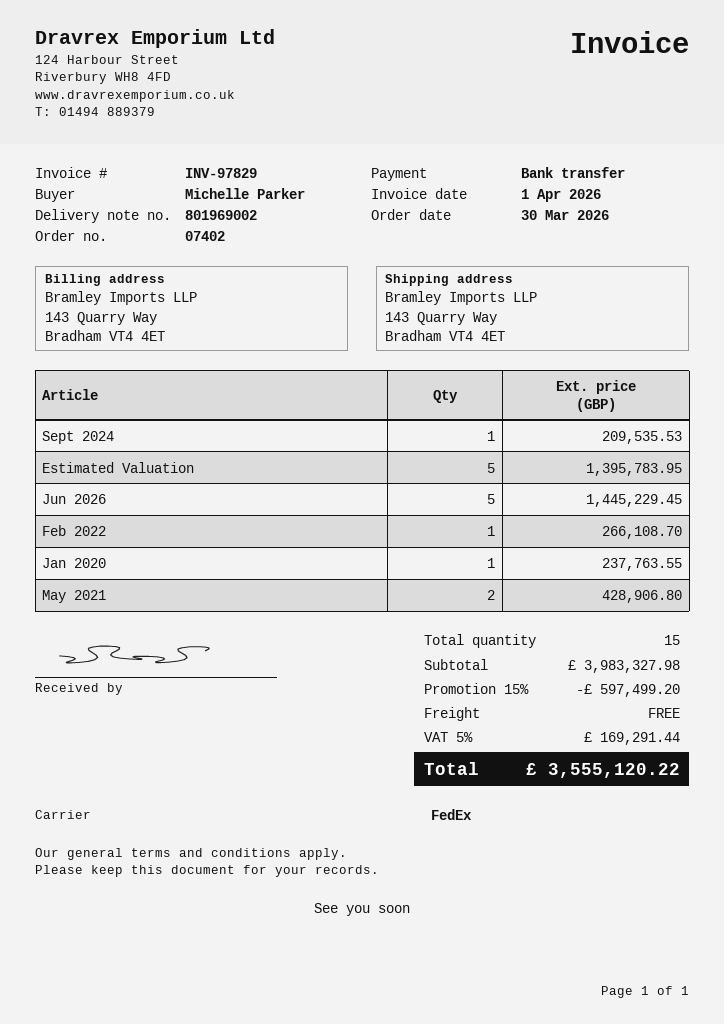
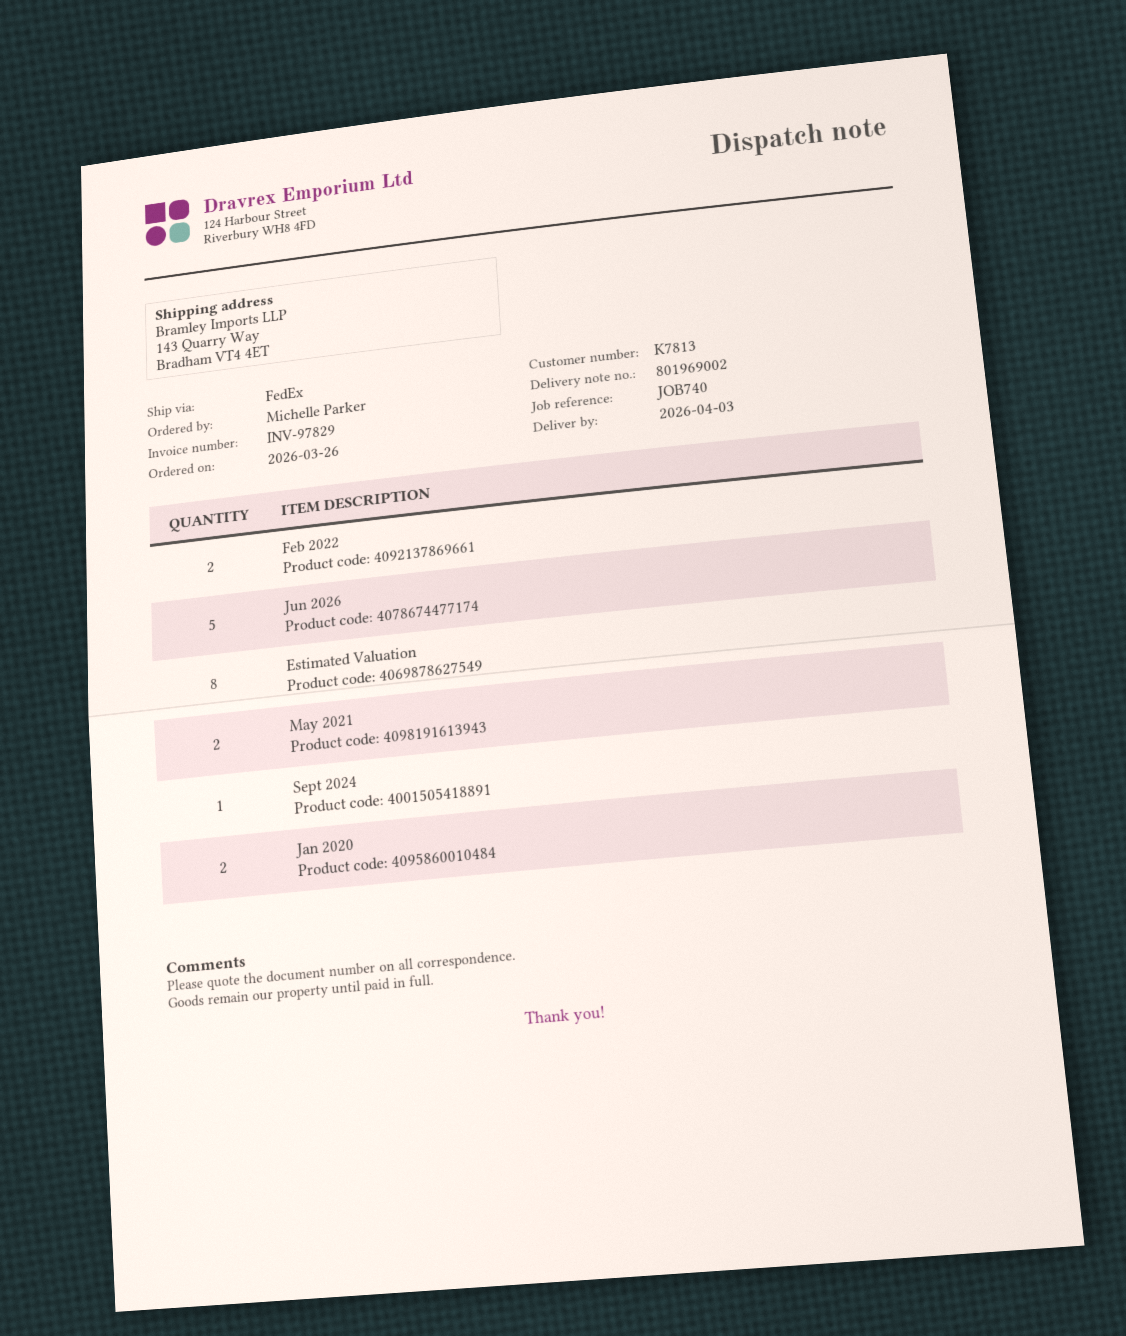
order date: 2026-03-30 -> 2026-03-26
Estimated Valuation: 5 -> 8
Feb 2022: 1 -> 2
Jan 2020: 1 -> 2

